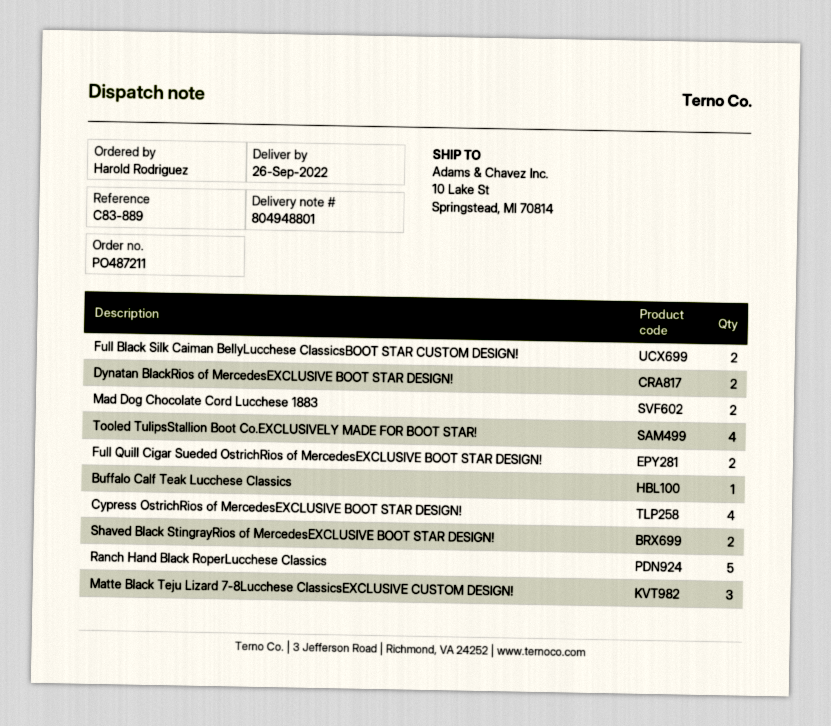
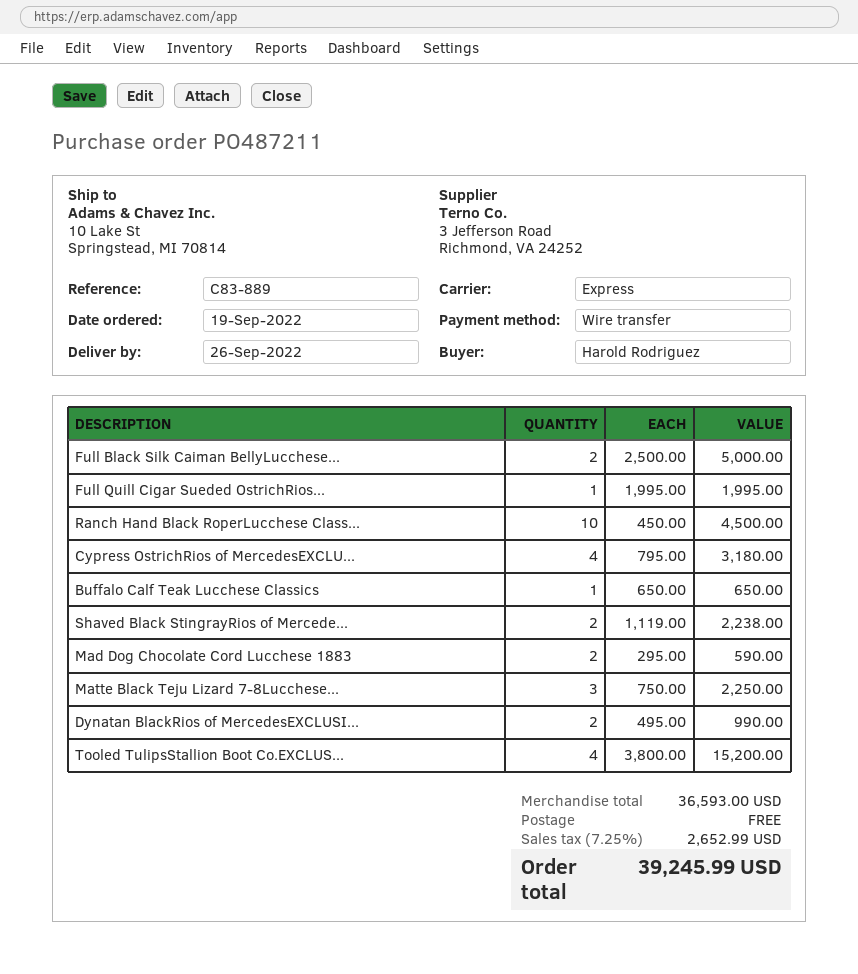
Full Quill Cigar Sueded OstrichRios of MercedesEXCLUSIVE BOOT STAR DESIGN!: 2 -> 1
Ranch Hand Black RoperLucchese Classics: 5 -> 10

